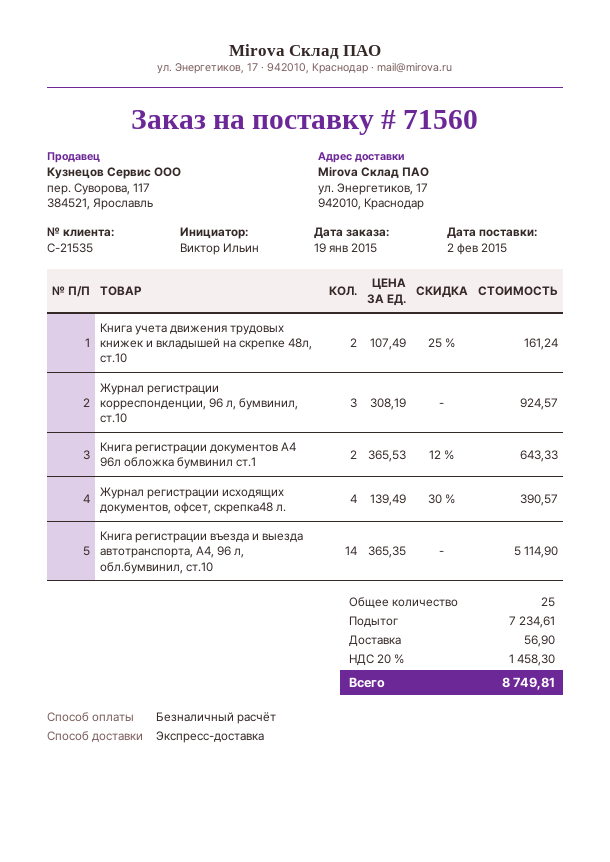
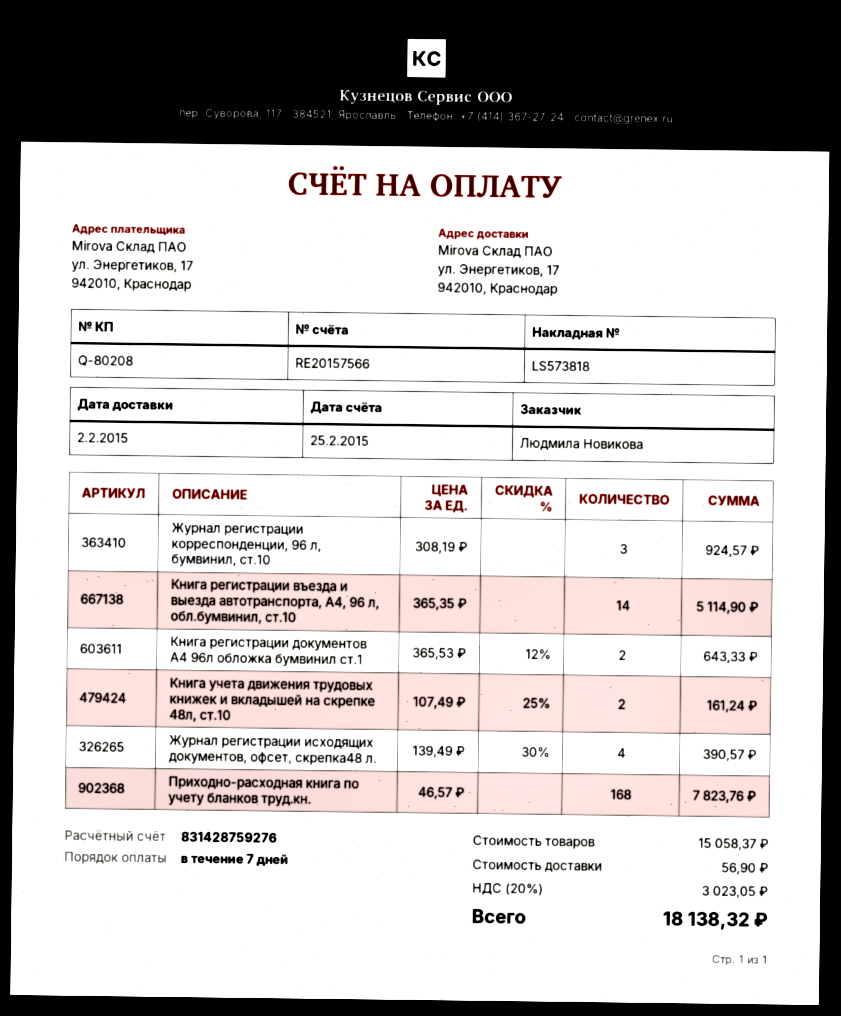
ordered by: Виктор Ильин -> Людмила Новикова
Приходно-расходная книга по учету бланков труд.кн.: none -> 168 x 46.57 = 7823.76
subtotal: 7234.61 -> 15058.37
tax: 20% = 1458.30 -> 20% = 3023.05
total: 8749.81 -> 18138.32

